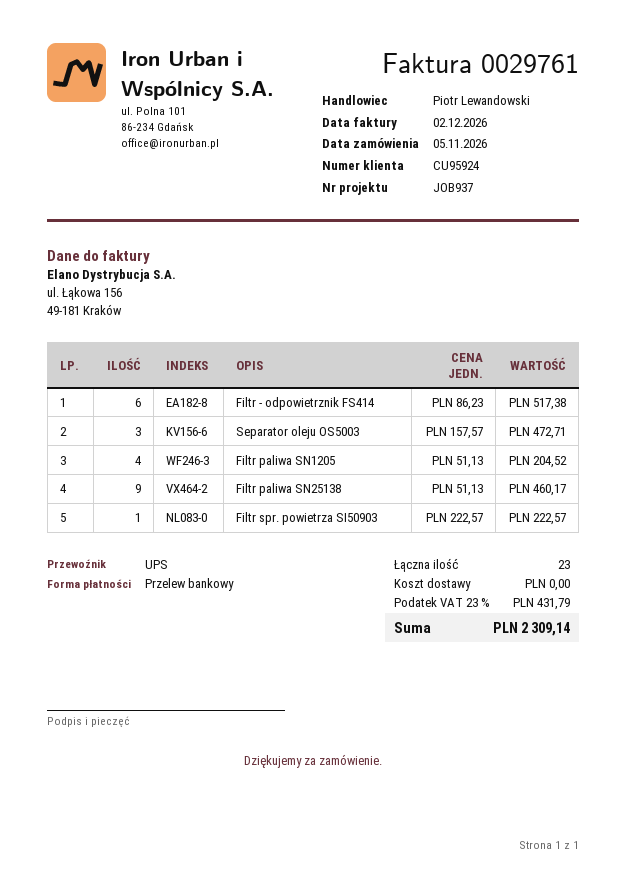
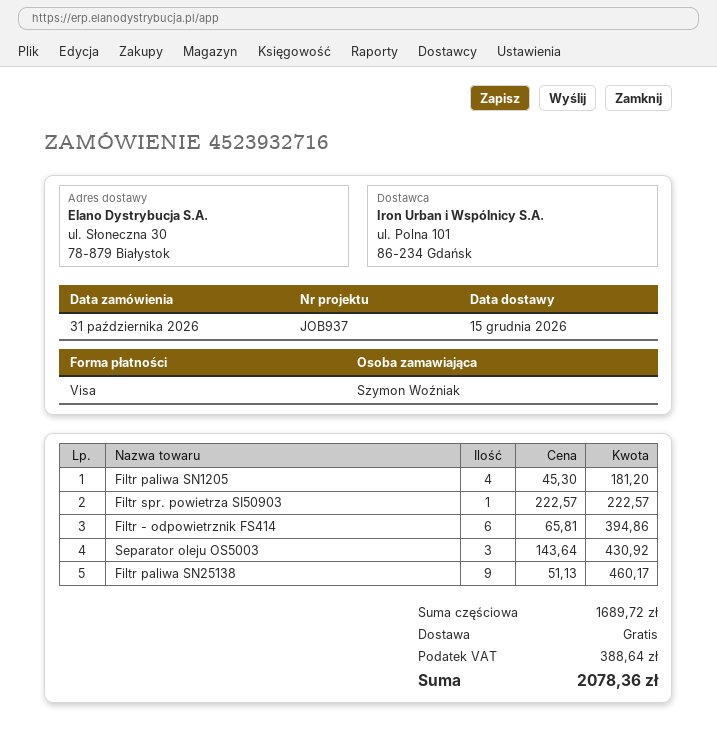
order date: 2026-11-05 -> 2026-10-31
payment method: bank transfer -> Visa
Filtr - odpowietrznik FS414: 6 x 86.23 = 517.38 -> 6 x 65.81 = 394.86
Separator oleju OS5003: 3 x 157.57 = 472.71 -> 3 x 143.64 = 430.92
Filtr paliwa SN1205: 4 x 51.13 = 204.52 -> 4 x 45.30 = 181.20
tax: 431.79 -> 388.64
total: 2309.14 -> 2078.36

